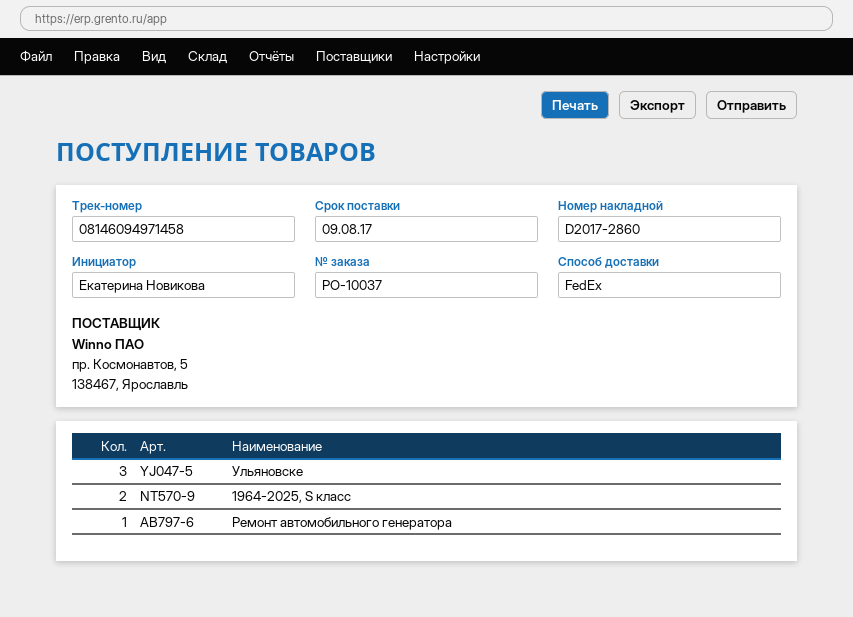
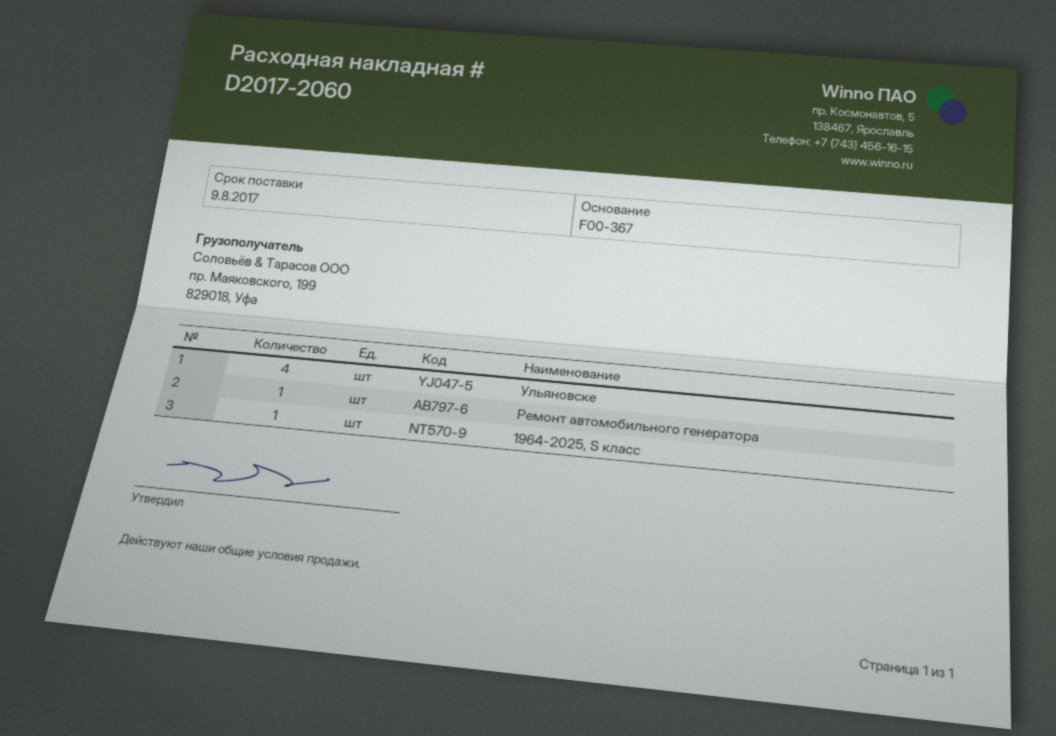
delivery note number: D2017-2860 -> D2017-2060
Ульяновске: 3 -> 4
1964-2025, S класс: 2 -> 1

